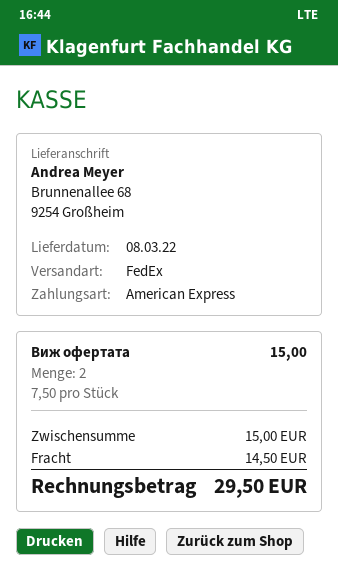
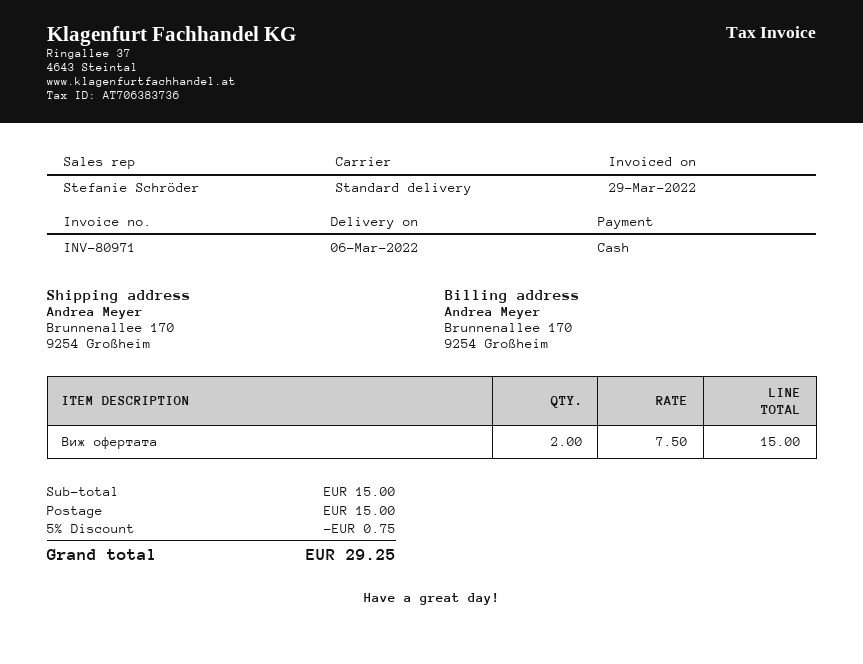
delivery date: 2022-03-08 -> 2022-03-06
payment method: American Express -> cash
shipping method: FedEx -> standard
ship to: Brunnenallee 68, 9254 Großheim -> Brunnenallee 170, 9254 Großheim
discount: none -> 5% = 0.75
shipping: 14.50 -> 15.00
total: 29.50 -> 29.25

